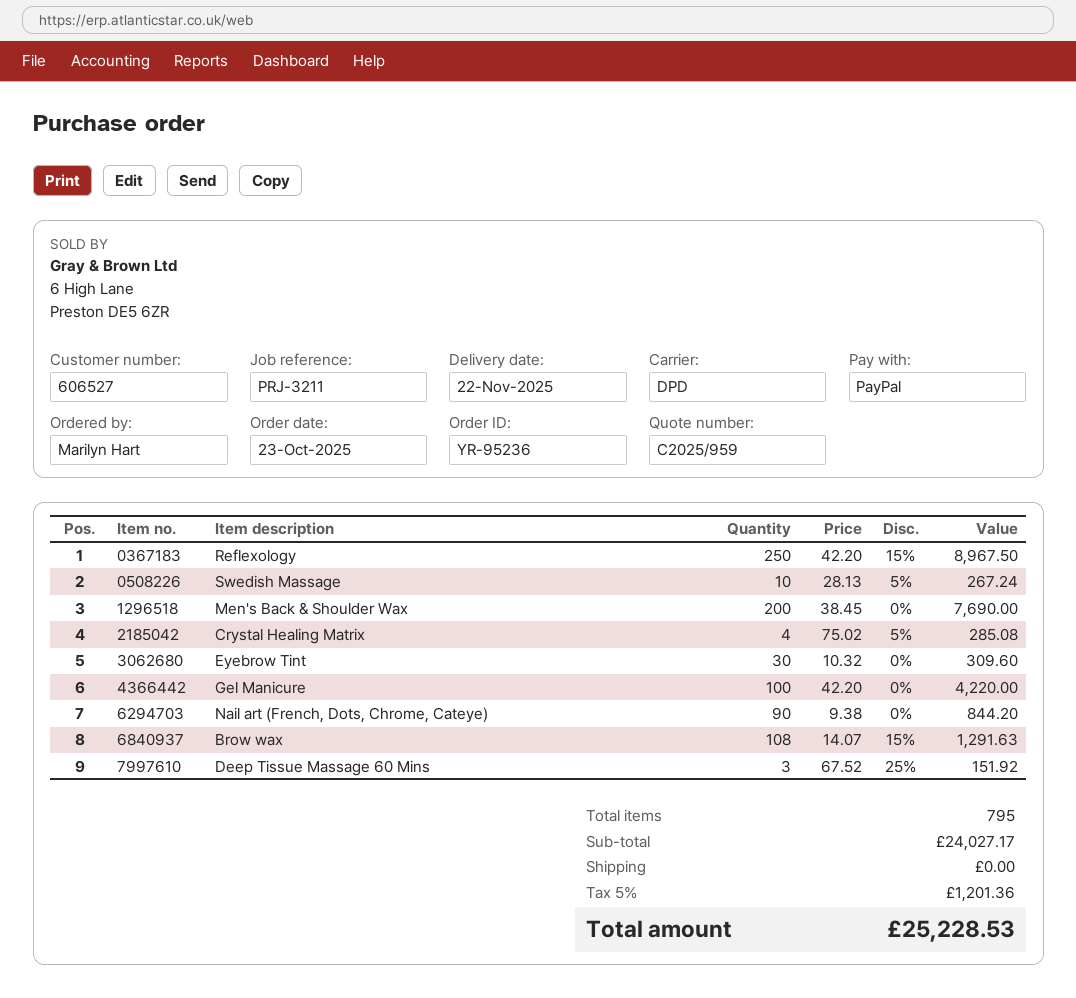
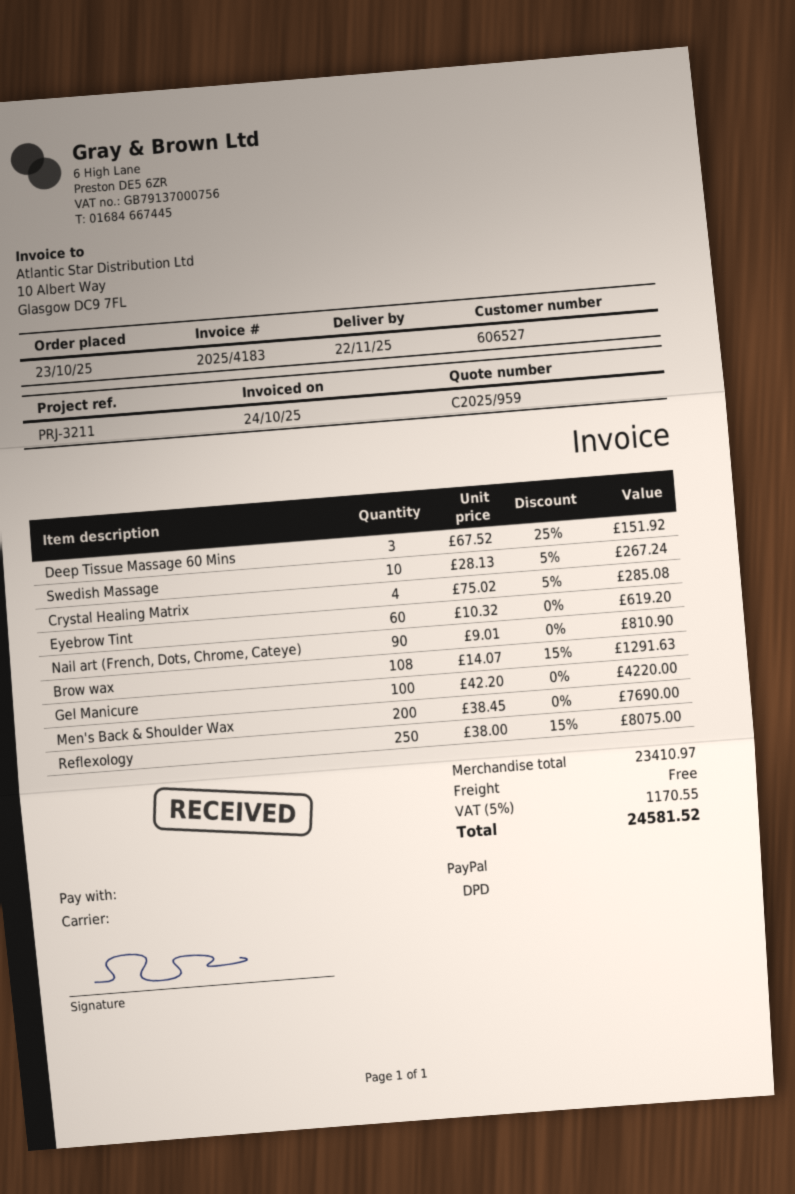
Reflexology: 250 x 42.20 - 15% = 8967.50 -> 250 x 38.00 - 15% = 8075.00
Eyebrow Tint: 30 x 10.32 = 309.60 -> 60 x 10.32 = 619.20
Nail art (French, Dots, Chrome, Cateye): 90 x 9.38 = 844.20 -> 90 x 9.01 = 810.90
subtotal: 24027.17 -> 23410.97
tax: 5% = 1201.36 -> 5% = 1170.55
total: 25228.53 -> 24581.52

